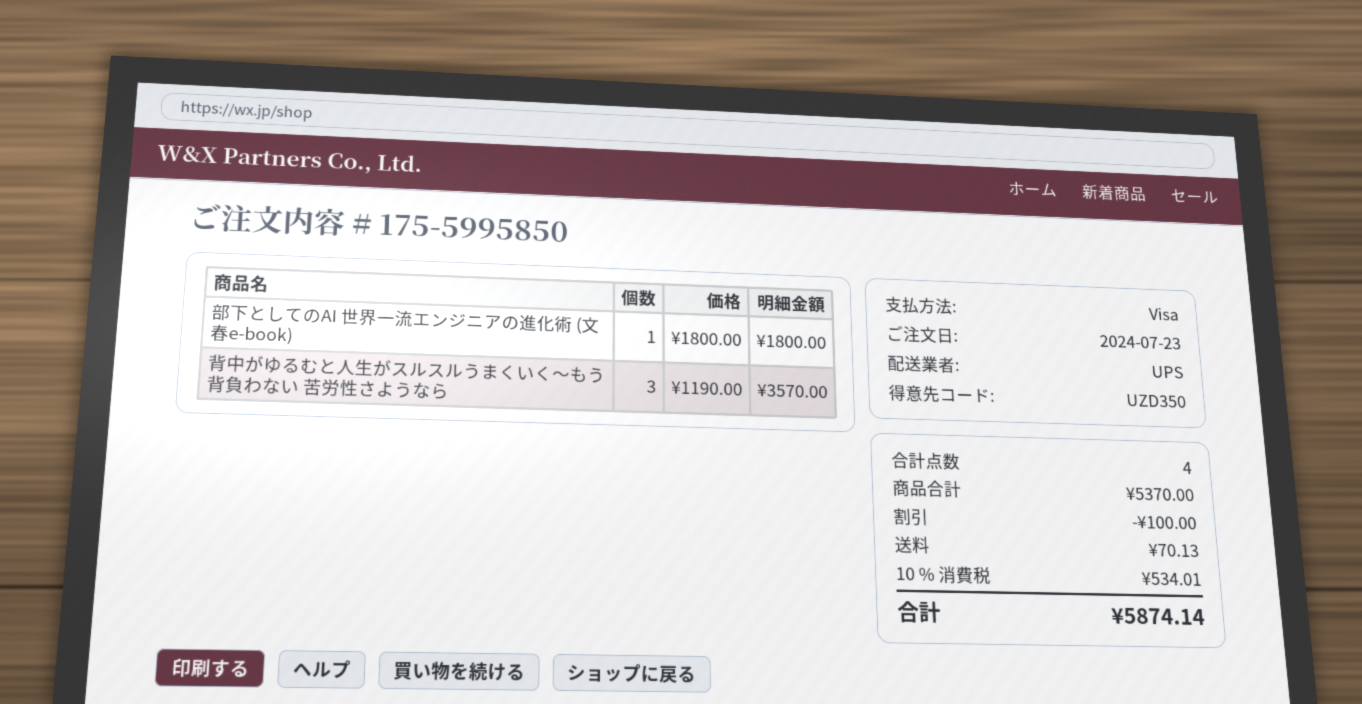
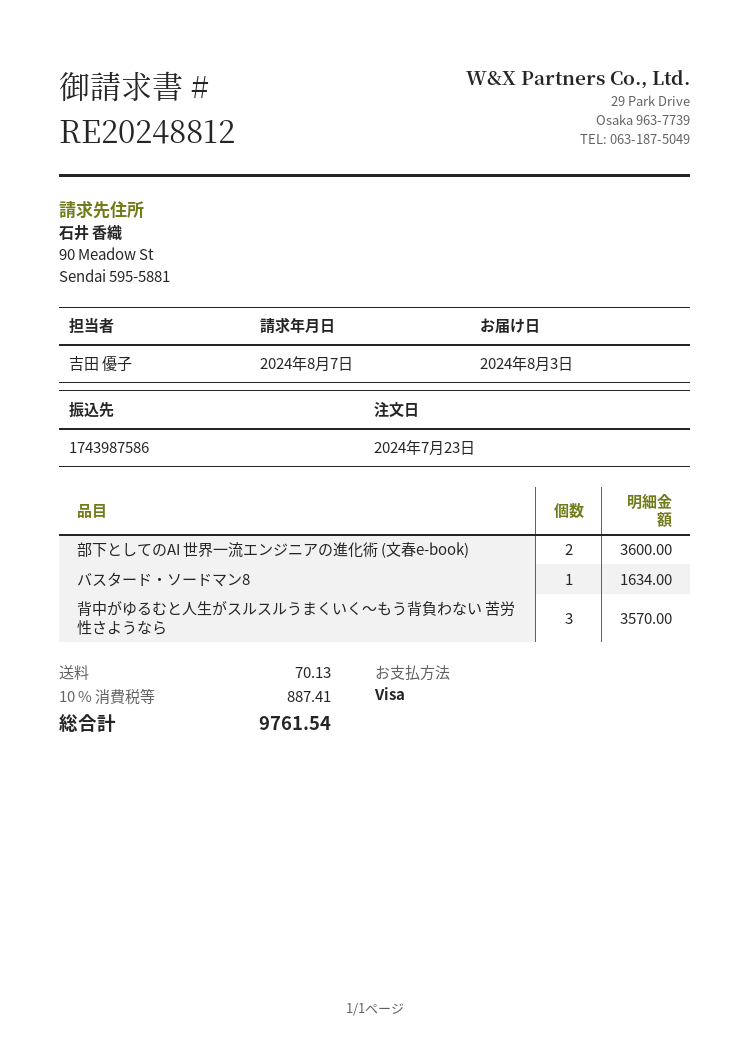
部下としてのAI 世界一流エンジニアの進化術 (文春e-book): 1 for 1800.00 -> 2 for 3600.00
バスタード・ソードマン8: none -> 1 for 1634.00
discount: 100.00 -> none
tax: 10% = 534.01 -> 10% = 887.41
total: 5874.14 -> 9761.54

